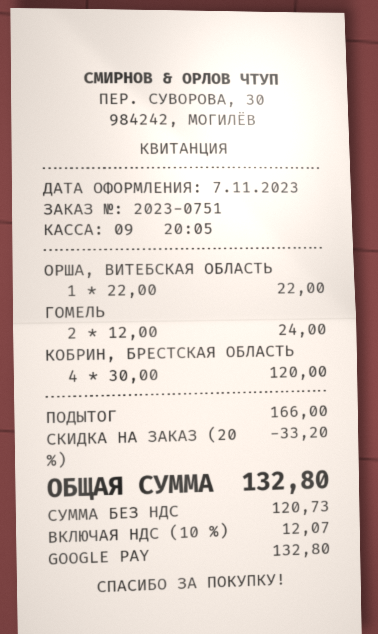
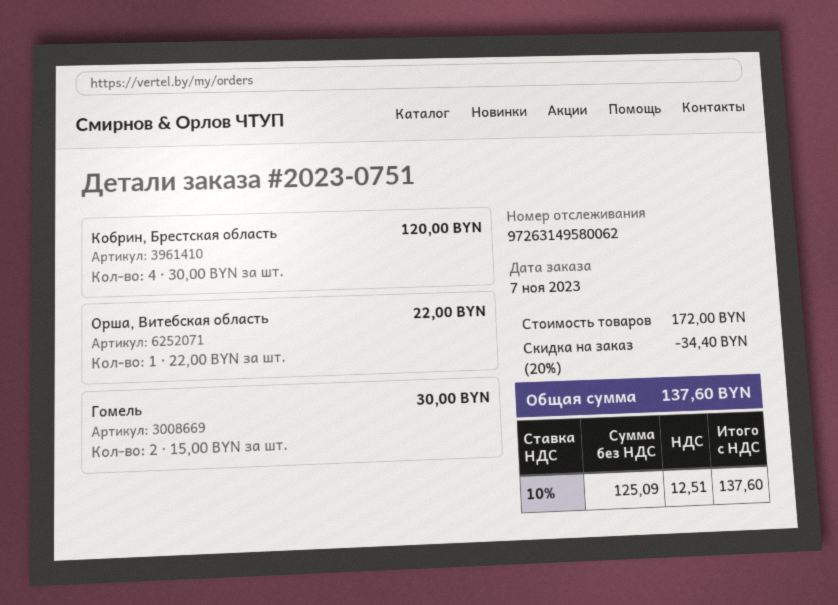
ГОМЕЛЬ: 2 x 12.00 = 24.00 -> 2 x 15.00 = 30.00
subtotal: 166.00 -> 172.00
discount: 20% = 33.20 -> 20% = 34.40
net: 120.73 -> 125.09
tax: 10% = 12.07 -> 10% = 12.51
total: 132.80 -> 137.60

